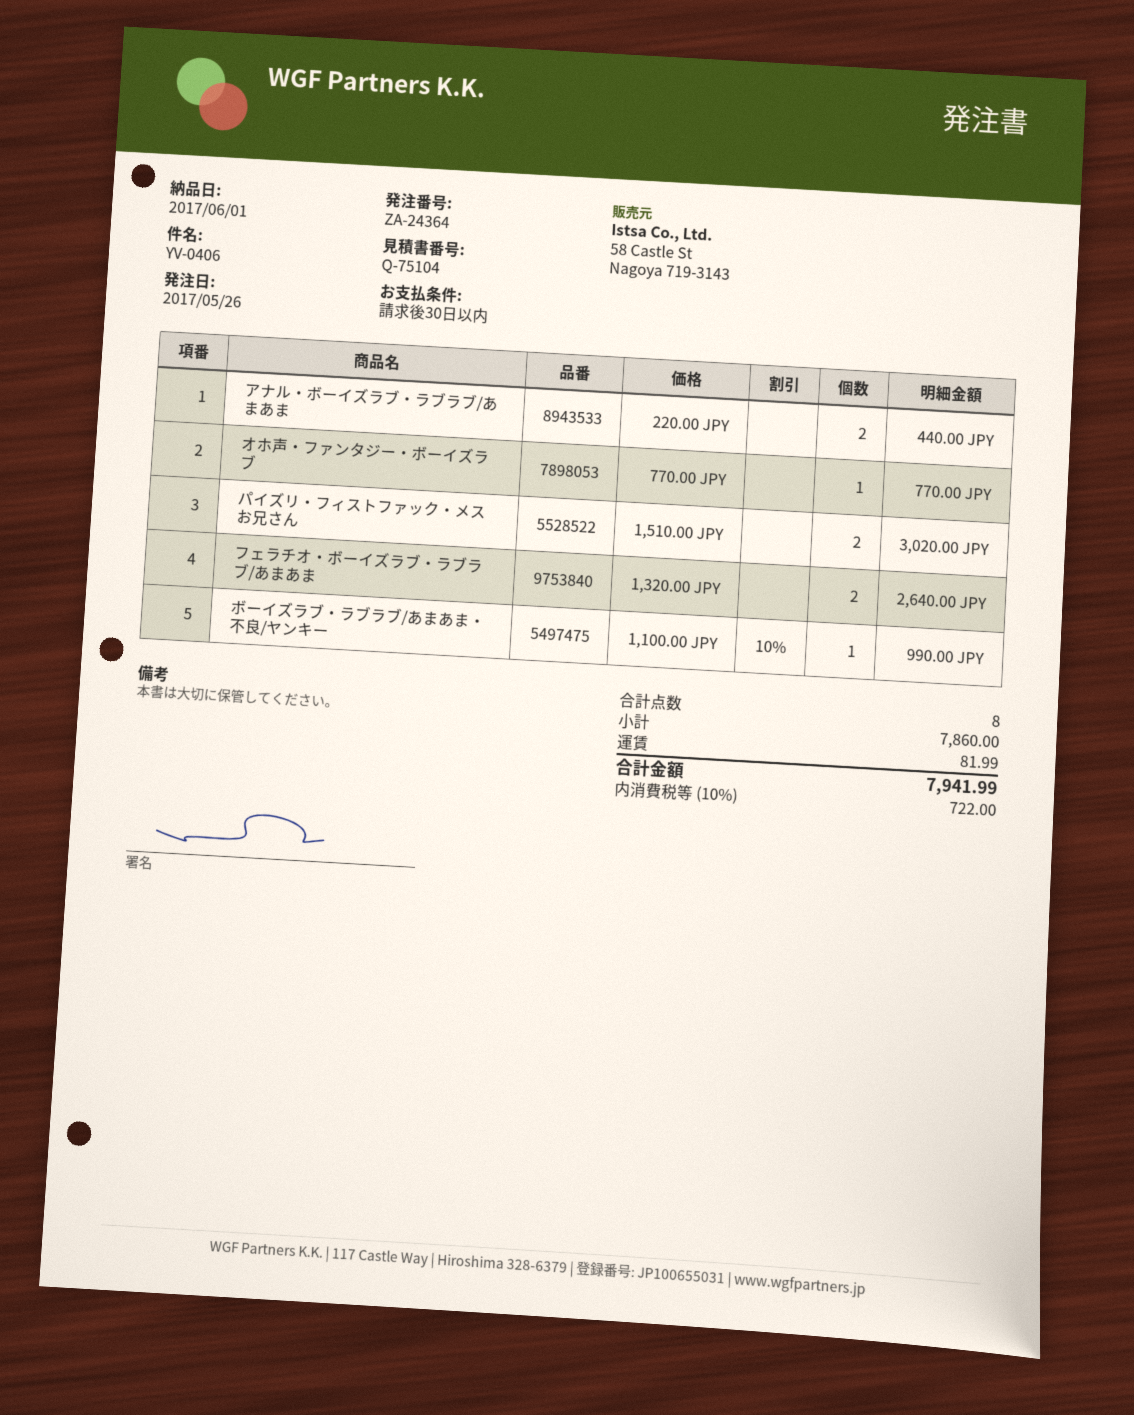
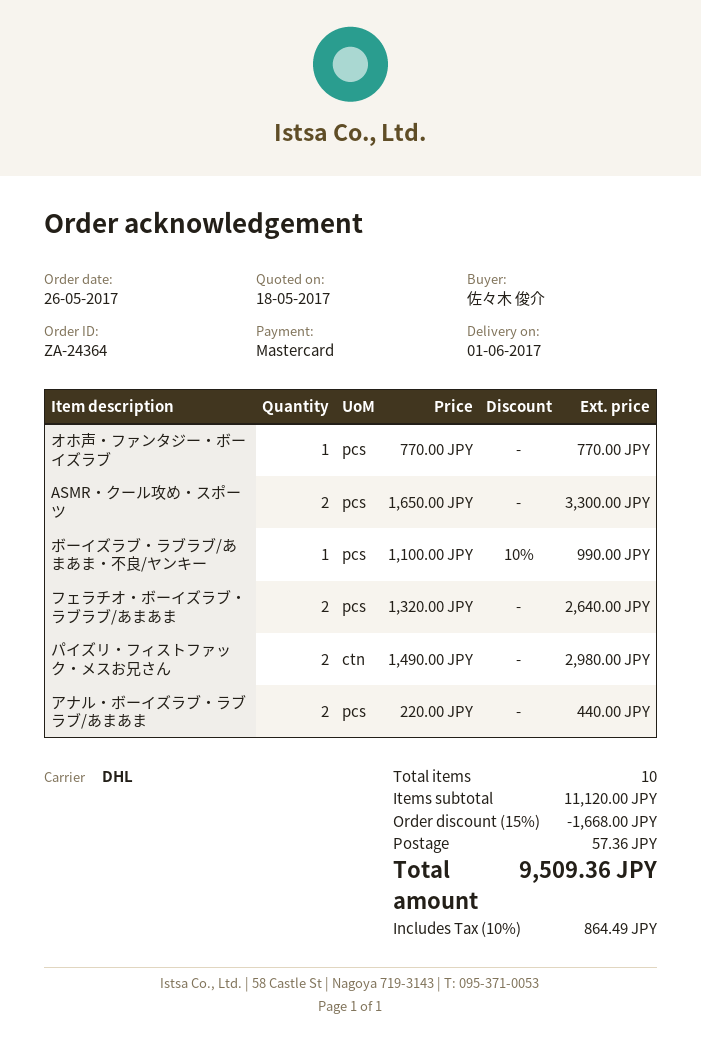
パイズリ・フィストファック・メスお兄さん: 2 x 1510.00 = 3020.00 -> 2 x 1490.00 = 2980.00
ASMR・クール攻め・スポーツ: none -> 2 x 1650.00 = 3300.00
total quantity: 8 -> 10
subtotal: 7860.00 -> 11120.00
discount: none -> 15% = 1668.00
shipping: 81.99 -> 57.36
tax: 10% = 722.00 -> 10% = 864.49
total: 7941.99 -> 9509.36

